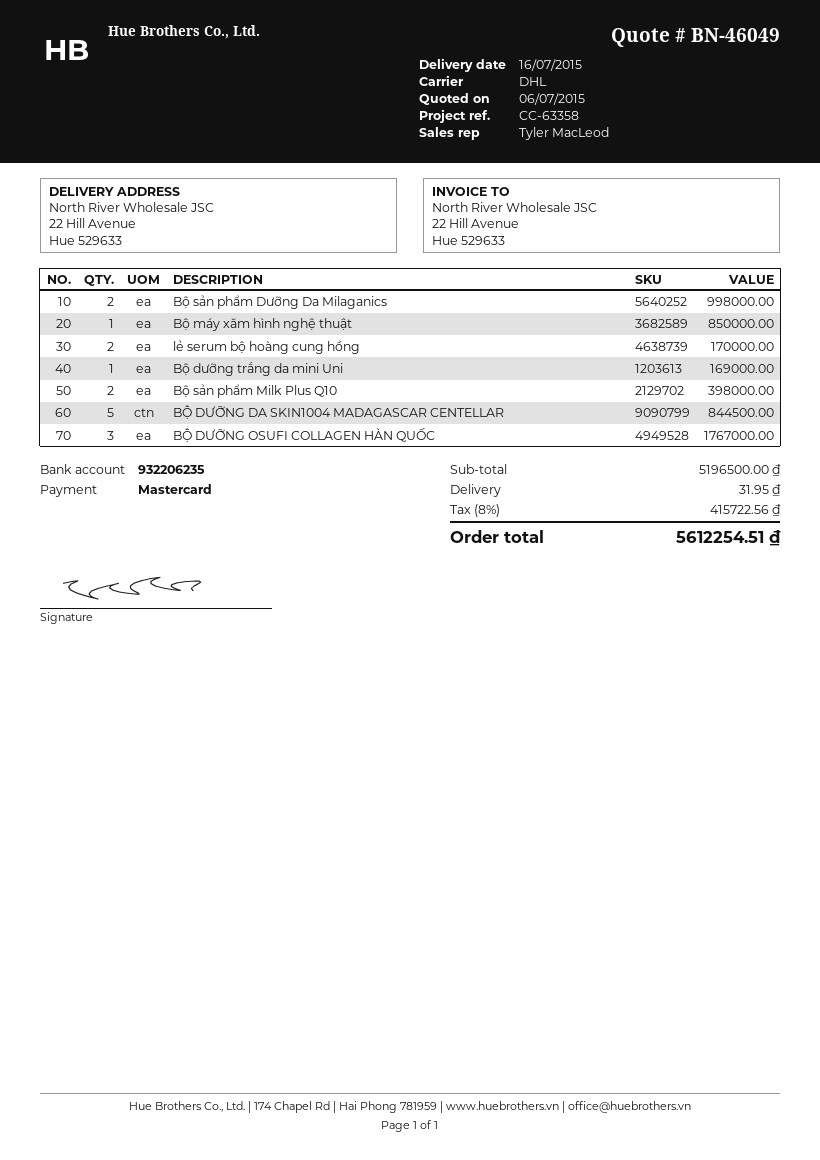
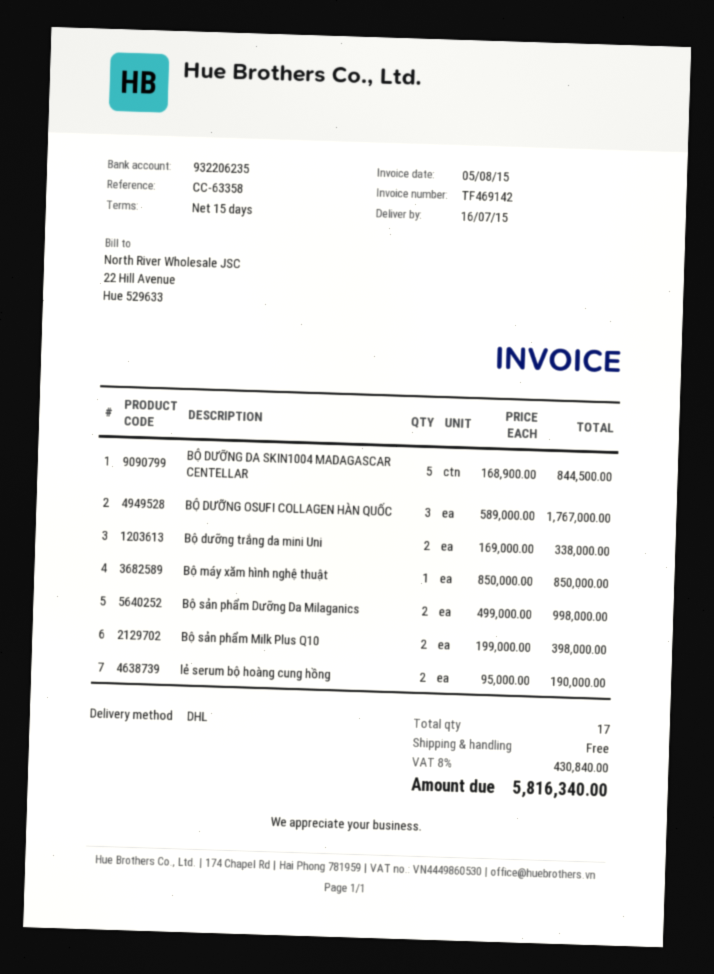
lẻ serum bộ hoàng cung hồng: 2 for 170000.00 -> 2 for 190000.00
Bộ dưỡng trắng da mini Uni: 1 for 169000.00 -> 2 for 338000.00
shipping: 31.95 -> 0.00
tax: 8% = 415722.56 -> 8% = 430840.00
total: 5612254.51 -> 5816340.00

